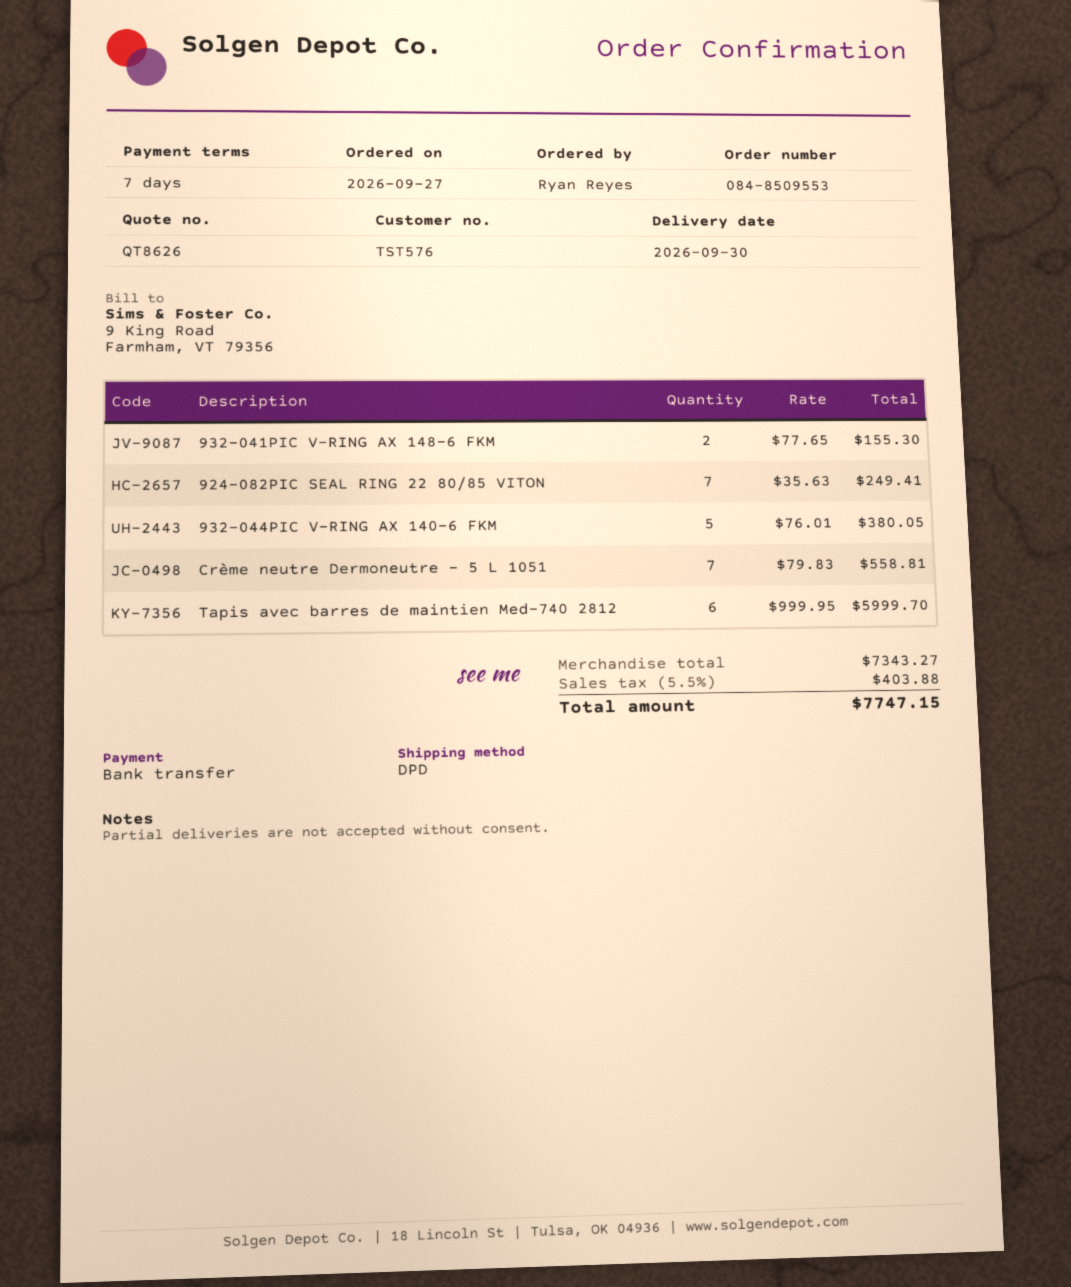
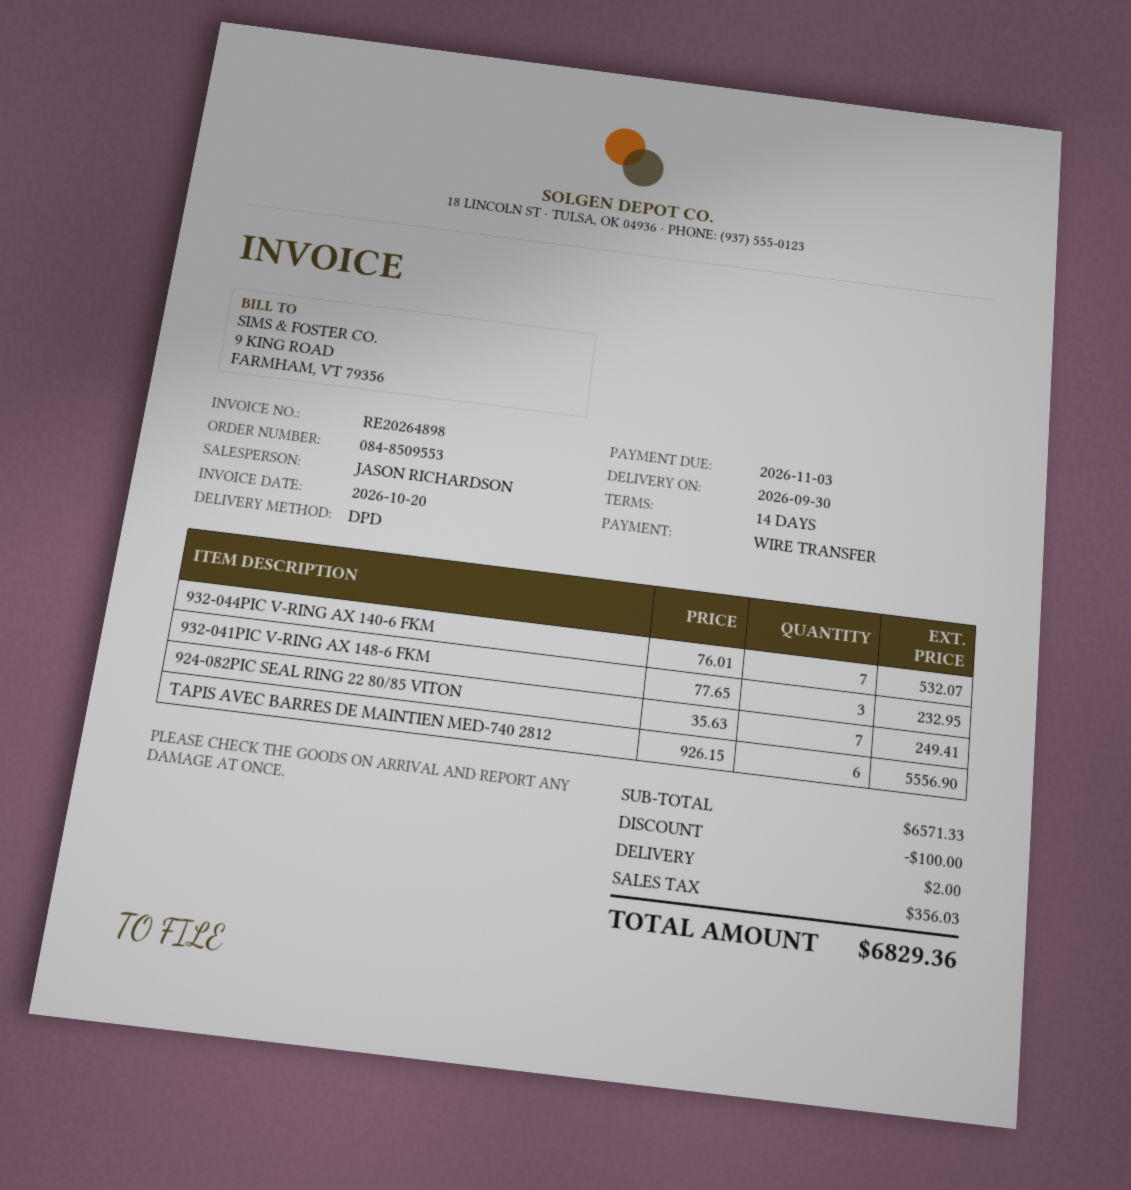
payment terms: 7 days -> 14 days
932-041PIC V-RING AX 148-6 FKM: 2 x 77.65 = 155.30 -> 3 x 77.65 = 232.95
932-044PIC V-RING AX 140-6 FKM: 5 x 76.01 = 380.05 -> 7 x 76.01 = 532.07
Crème neutre Dermoneutre - 5 L 1051: 7 x 79.83 = 558.81 -> none
Tapis avec barres de maintien Med-740 2812: 6 x 999.95 = 5999.70 -> 6 x 926.15 = 5556.90
subtotal: 7343.27 -> 6571.33
discount: none -> 100.00
shipping: none -> 2.00
tax: 403.88 -> 356.03
total: 7747.15 -> 6829.36

